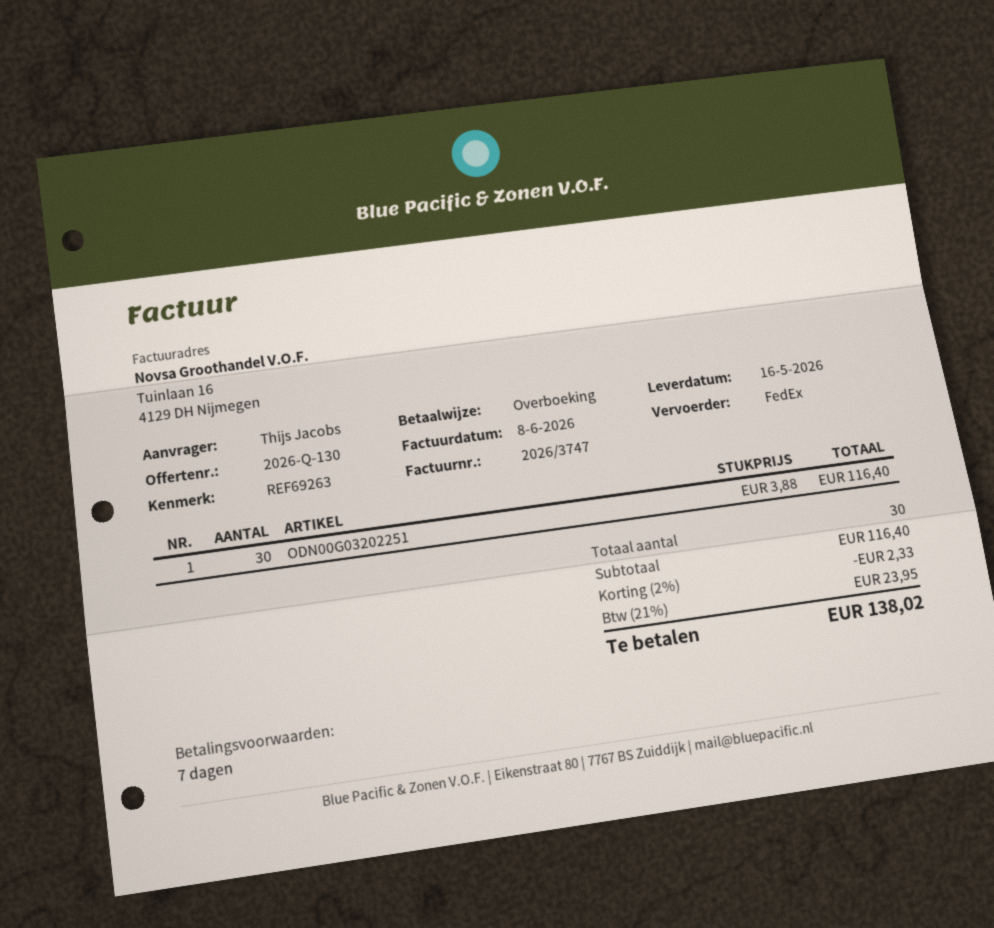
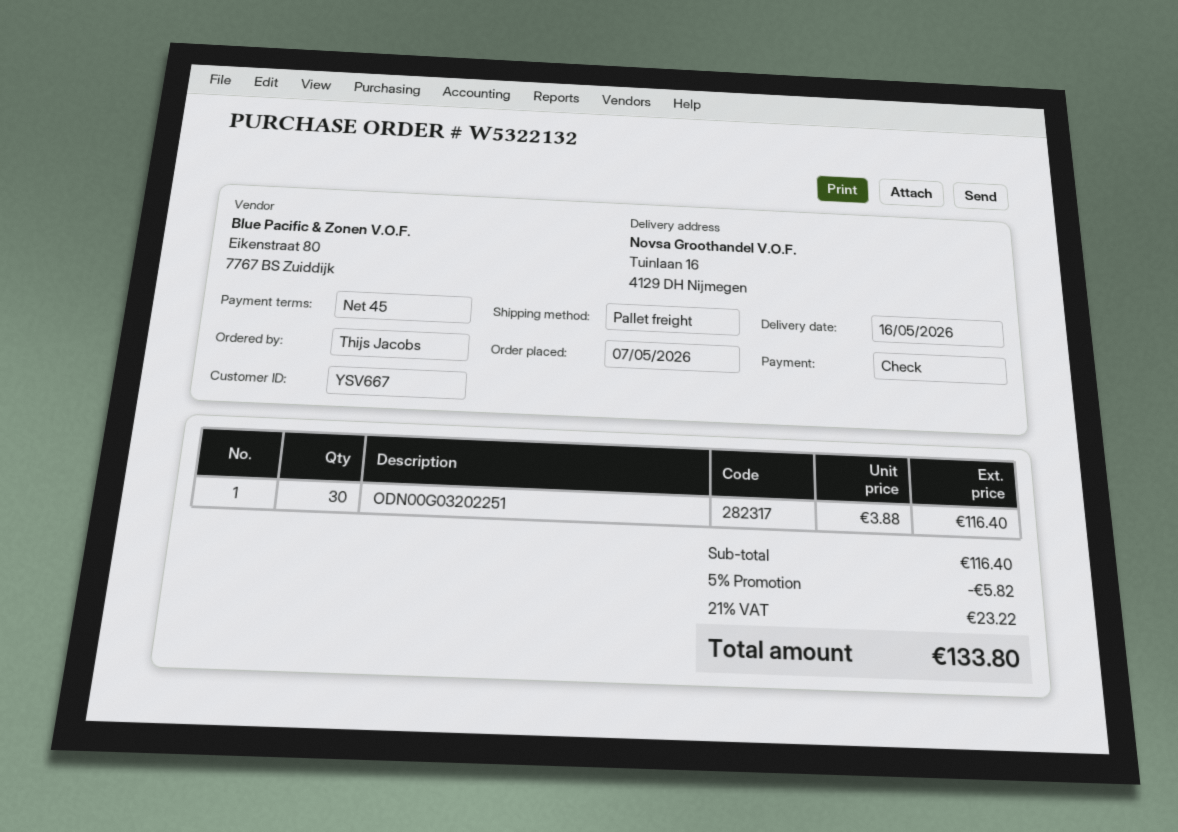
payment terms: 7 days -> 45 days
payment method: bank transfer -> cheque
shipping method: FedEx -> pallet freight
discount: 2% = 2.33 -> 5% = 5.82
tax: 21% = 23.95 -> 21% = 23.22
total: 138.02 -> 133.80

